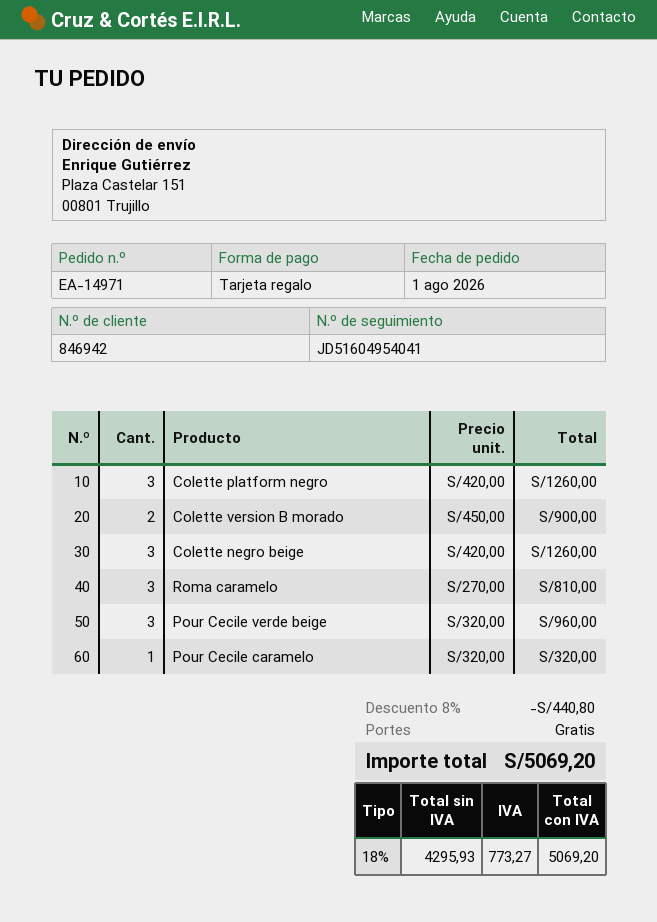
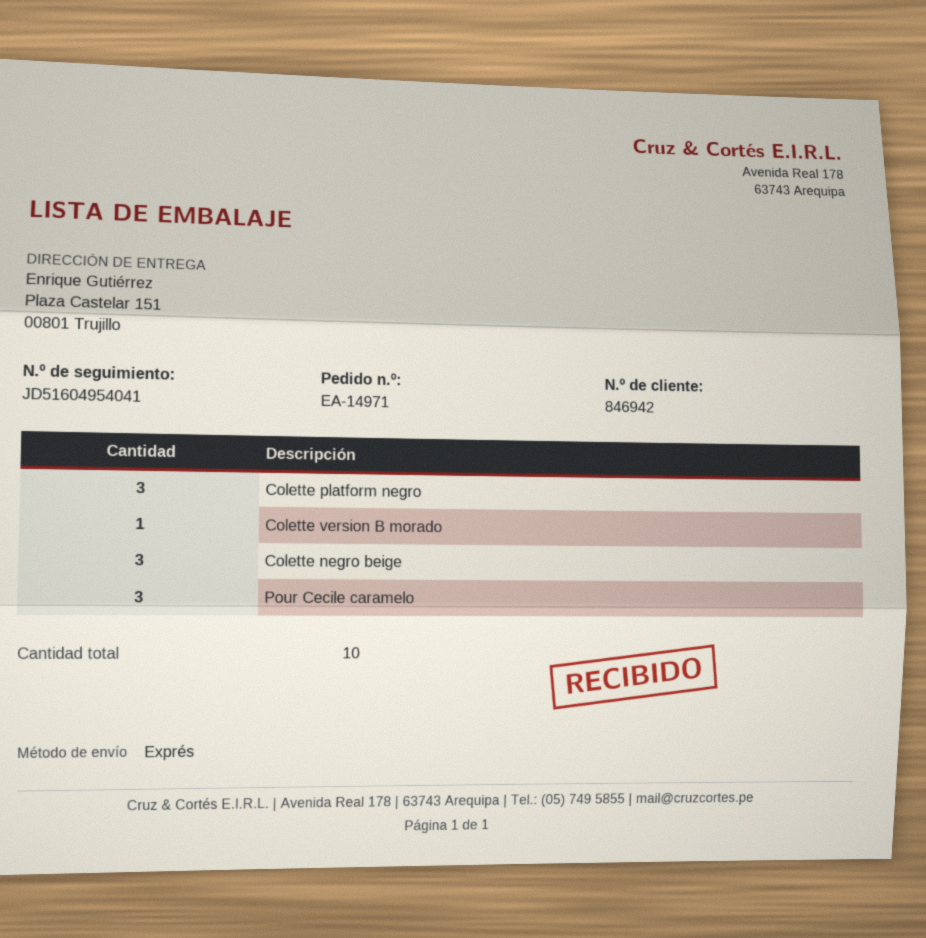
Colette version B morado: 2 -> 1
Roma caramelo: 3 -> none
Pour Cecile verde beige: 3 -> none
Pour Cecile caramelo: 1 -> 3

